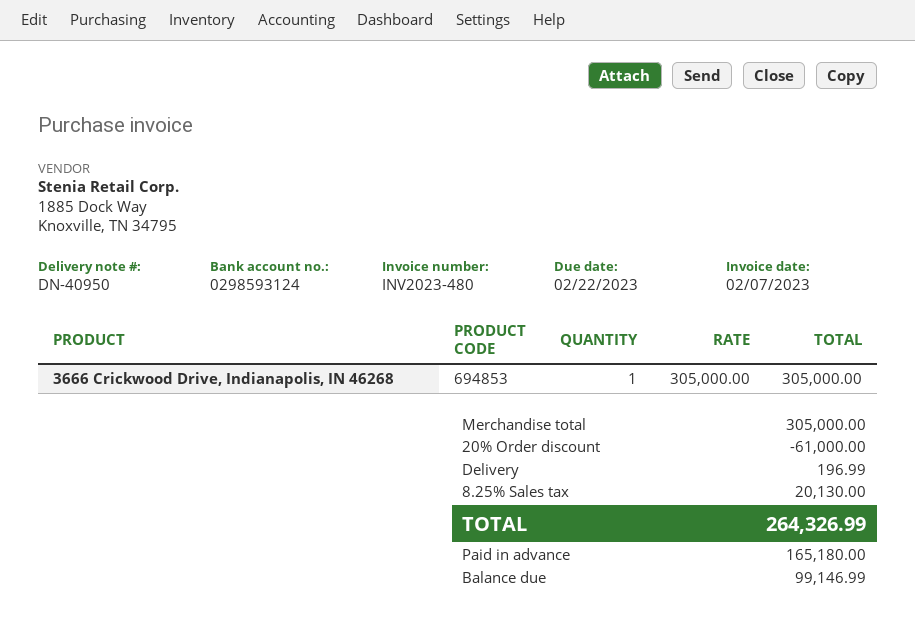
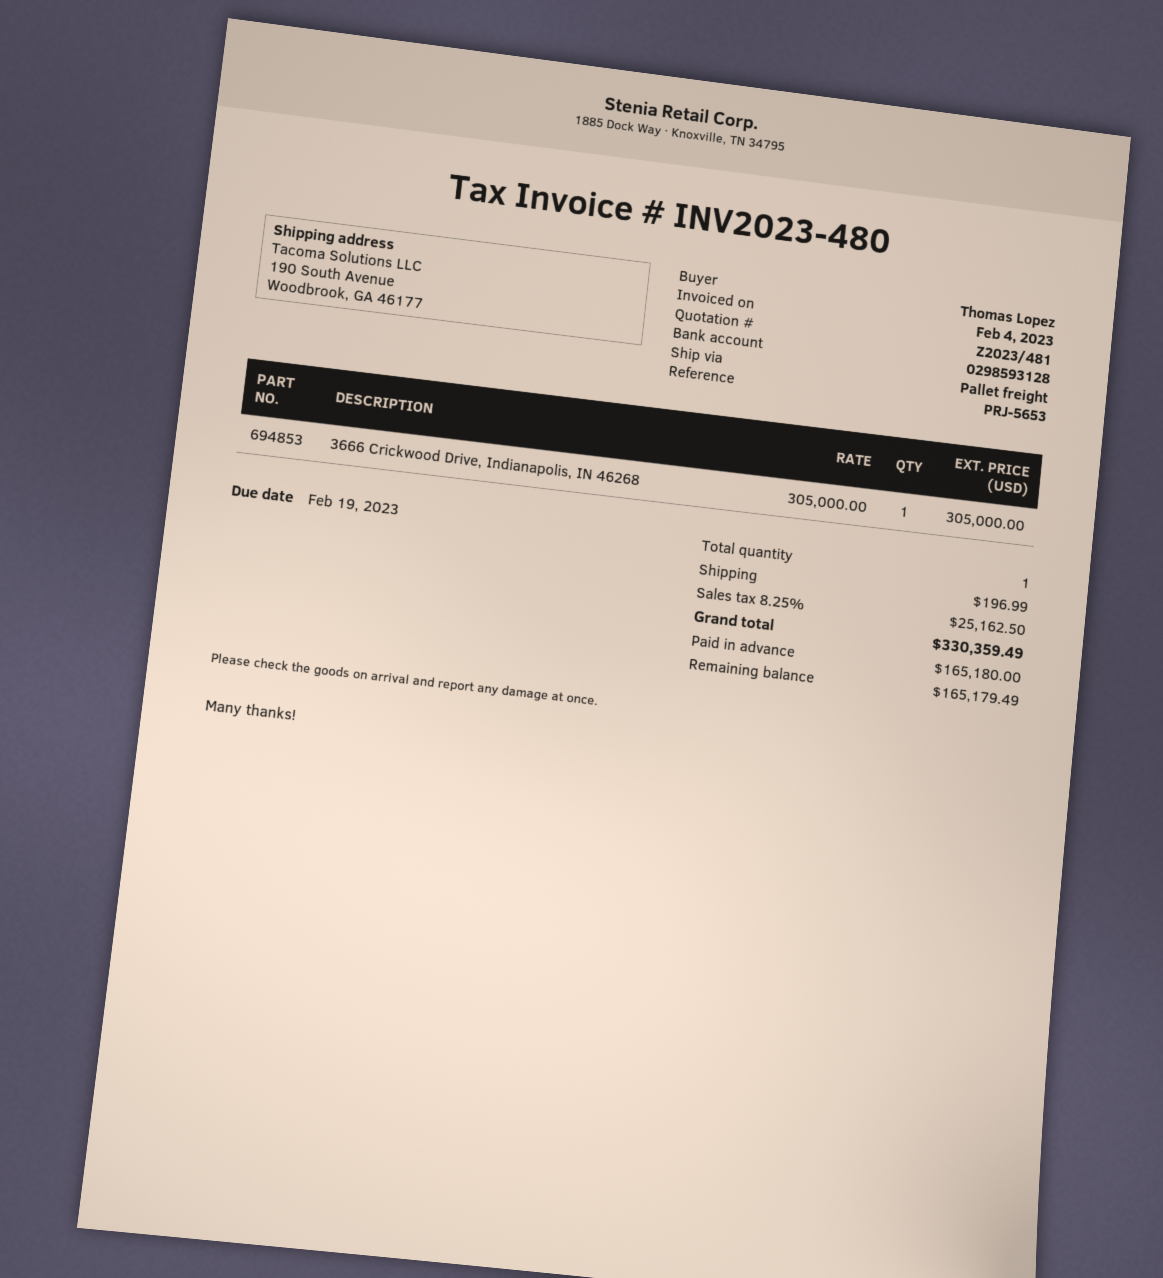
invoice date: 2023-02-07 -> 2023-02-04
due date: 2023-02-22 -> 2023-02-19
bank account: 0298593124 -> 0298593128
discount: 20% = 61000.00 -> none
tax: 8.25% = 20130.00 -> 8.25% = 25162.50
total: 264326.99 -> 330359.49
balance: 99146.99 -> 165179.49

